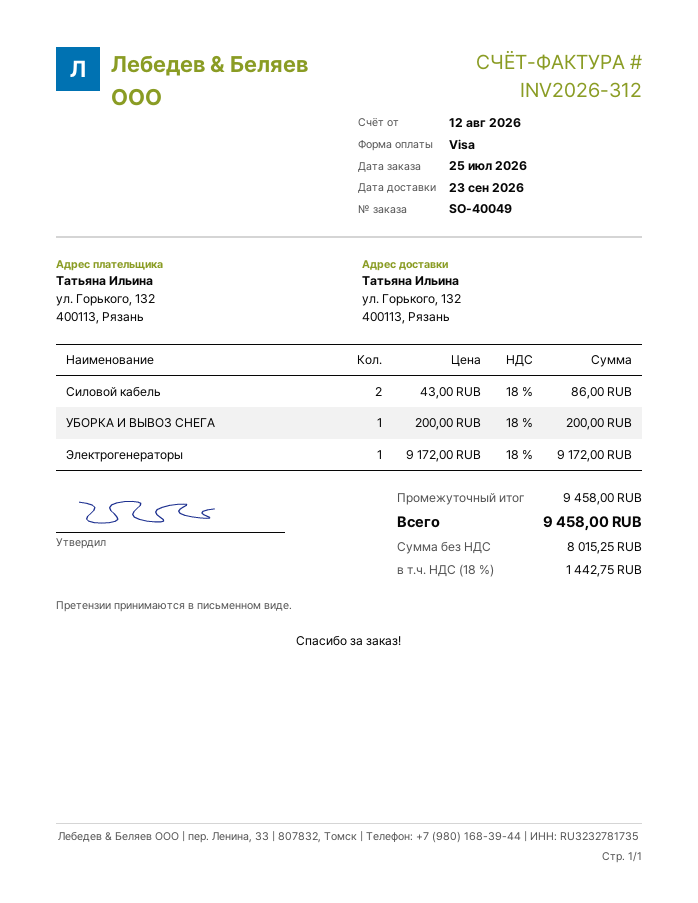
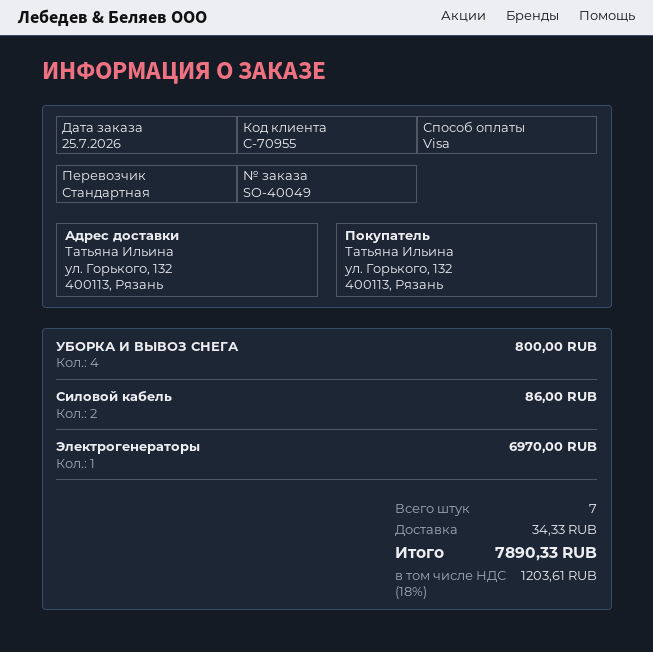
УБОРКА И ВЫВОЗ СНЕГА: 1 for 200.00 -> 4 for 800.00
Электрогенераторы: 1 for 9172.00 -> 1 for 6970.00
shipping: none -> 34.33
tax: 18% = 1442.75 -> 18% = 1203.61
total: 9458.00 -> 7890.33

